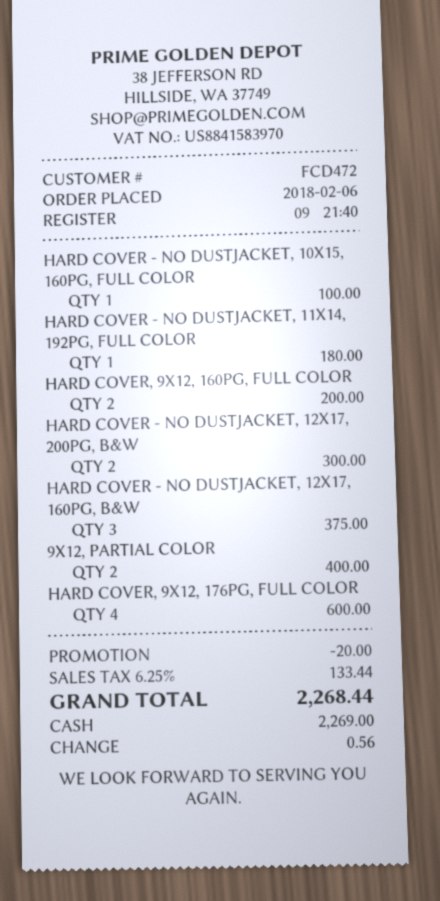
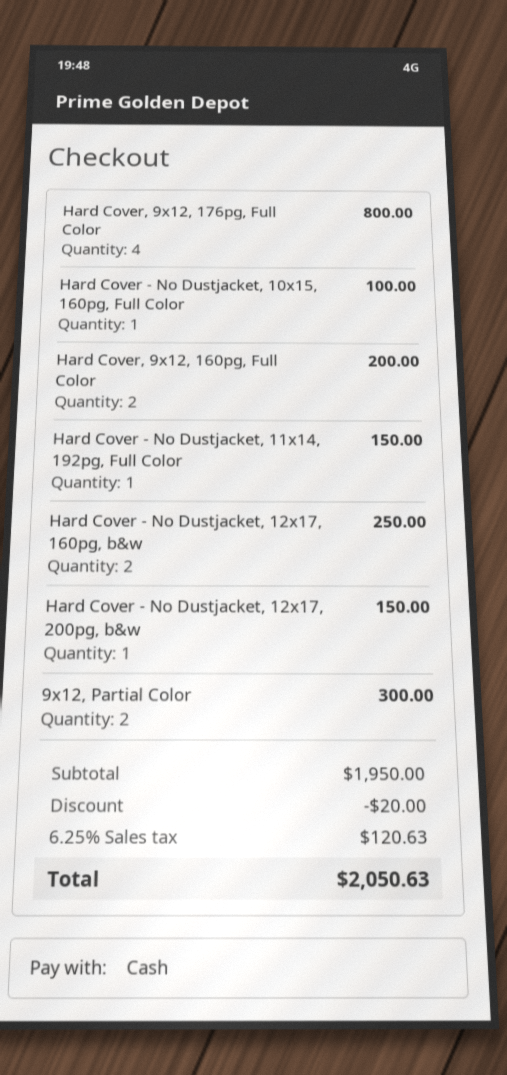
HARD COVER - NO DUSTJACKET, 11X14, 192PG, FULL COLOR: 1 for 180.00 -> 1 for 150.00
HARD COVER - NO DUSTJACKET, 12X17, 200PG, B&W: 2 for 300.00 -> 1 for 150.00
HARD COVER - NO DUSTJACKET, 12X17, 160PG, B&W: 3 for 375.00 -> 2 for 250.00
9X12, PARTIAL COLOR: 2 for 400.00 -> 2 for 300.00
HARD COVER, 9X12, 176PG, FULL COLOR: 4 for 600.00 -> 4 for 800.00
tax: 6.25% = 133.44 -> 6.25% = 120.63
total: 2268.44 -> 2050.63

